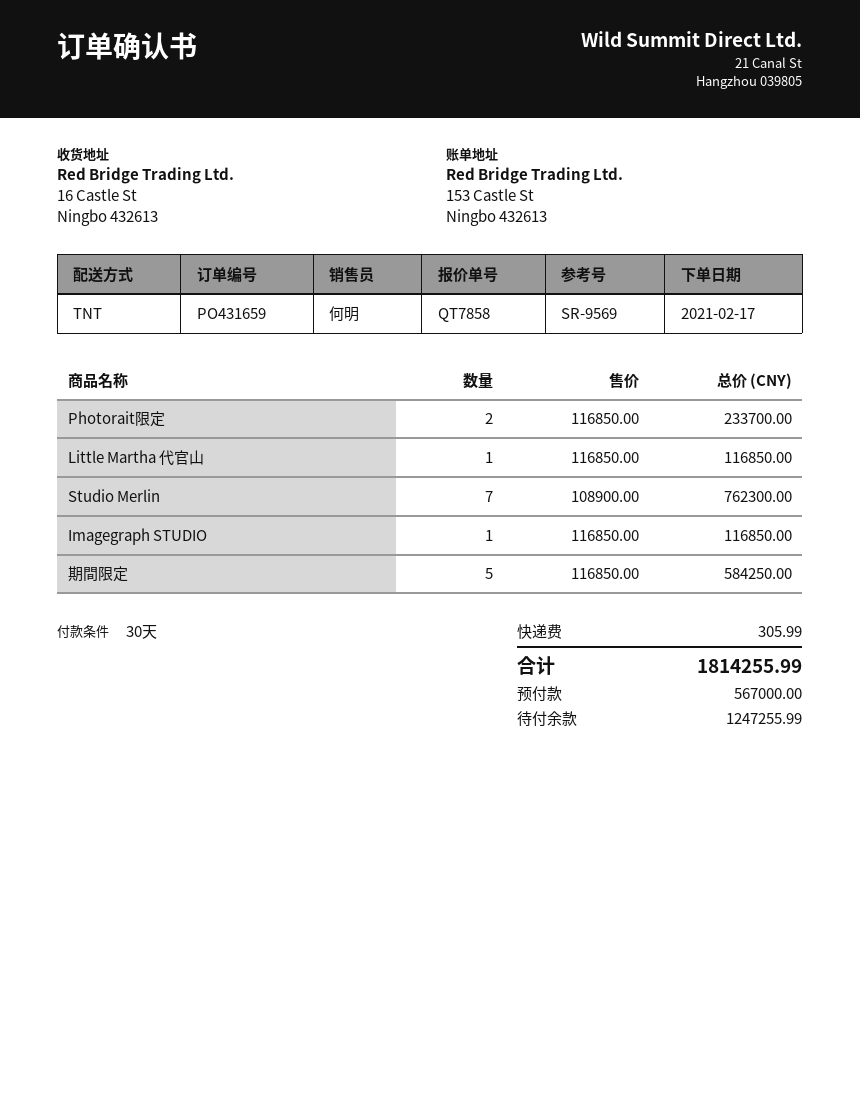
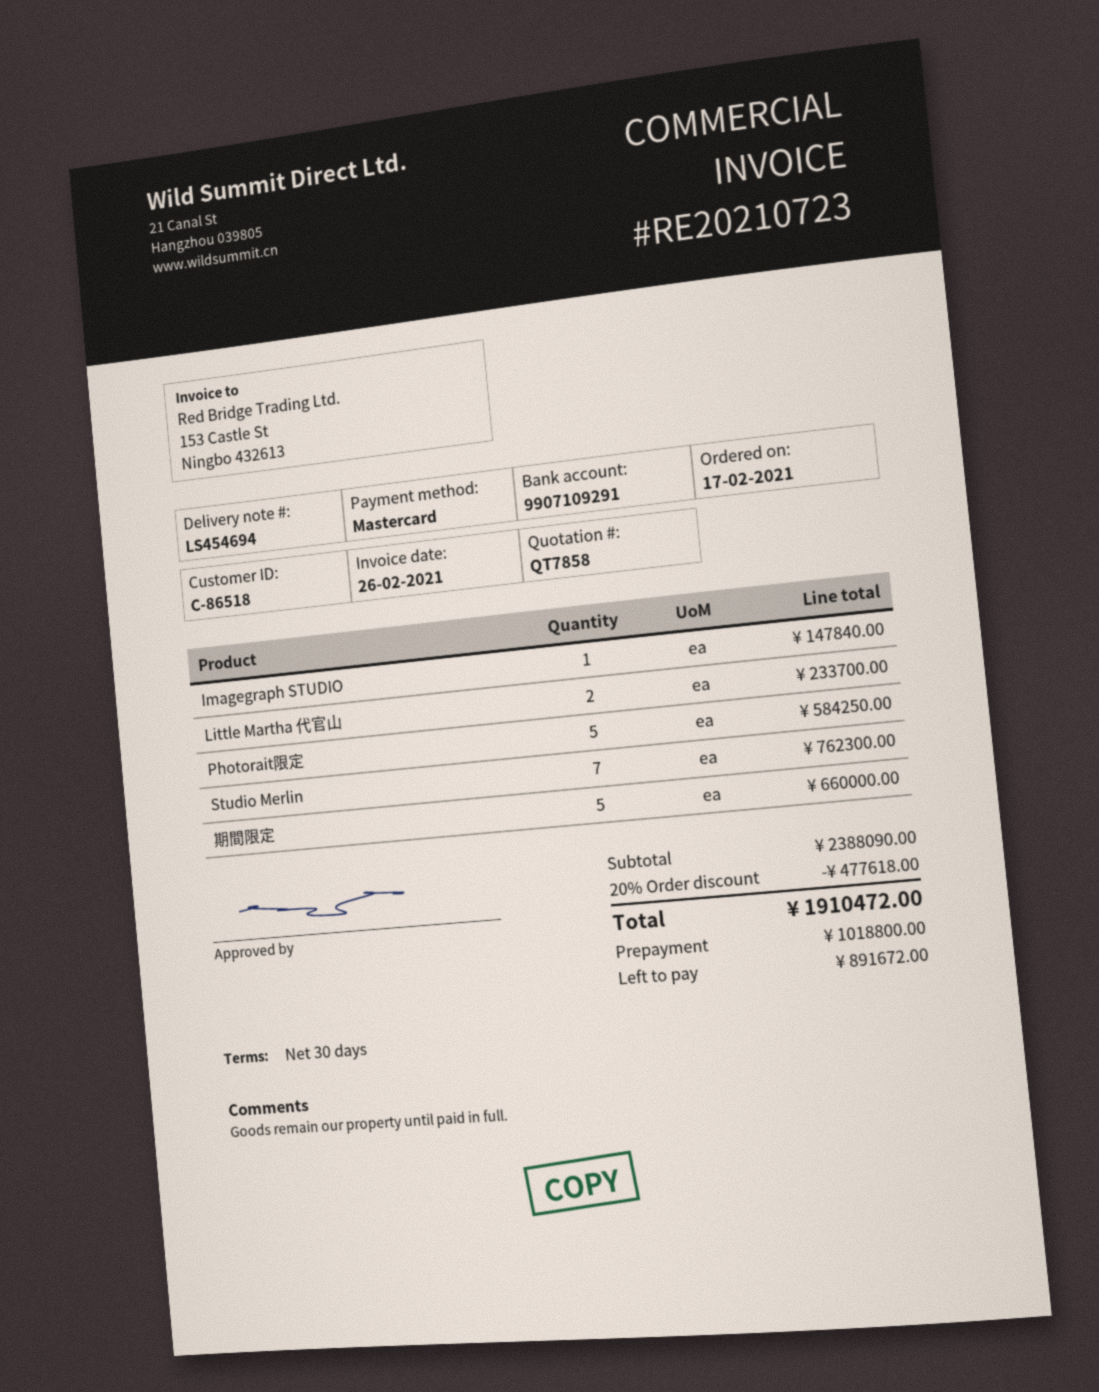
Photorait限定: 2 for 233700.00 -> 5 for 584250.00
Little Martha 代官山: 1 for 116850.00 -> 2 for 233700.00
Imagegraph STUDIO: 1 for 116850.00 -> 1 for 147840.00
期間限定: 5 for 584250.00 -> 5 for 660000.00
discount: none -> 20% = 477618.00
shipping: 305.99 -> none
total: 1814255.99 -> 1910472.00
deposit: 567000.00 -> 1018800.00
balance: 1247255.99 -> 891672.00

